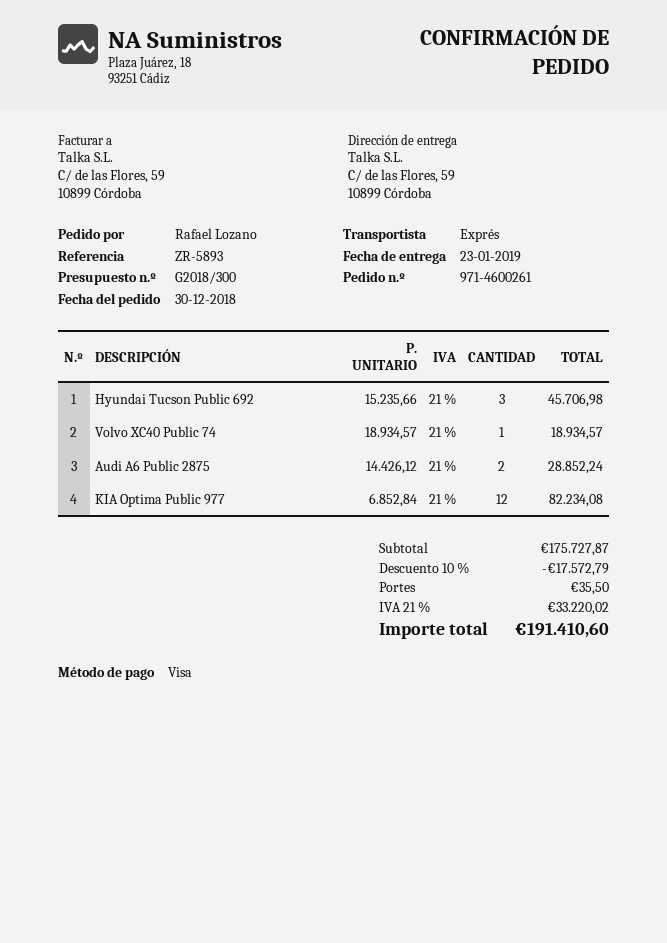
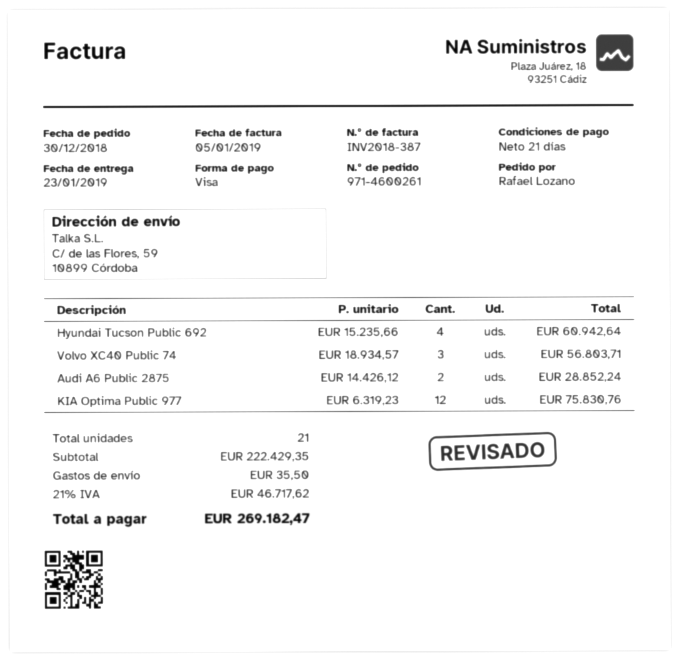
Hyundai Tucson Public 692: 3 x 15235.66 = 45706.98 -> 4 x 15235.66 = 60942.64
Volvo XC40 Public 74: 1 x 18934.57 = 18934.57 -> 3 x 18934.57 = 56803.71
KIA Optima Public 977: 12 x 6852.84 = 82234.08 -> 12 x 6319.23 = 75830.76
subtotal: 175727.87 -> 222429.35
discount: 10% = 17572.79 -> none
tax: 21% = 33220.02 -> 21% = 46717.62
total: 191410.60 -> 269182.47

